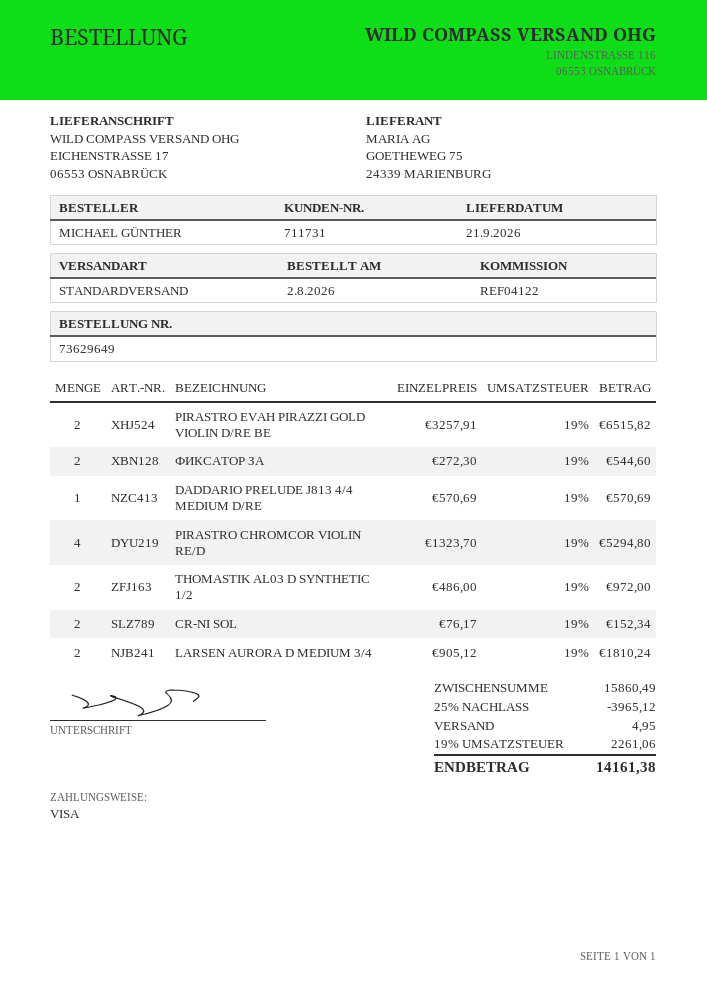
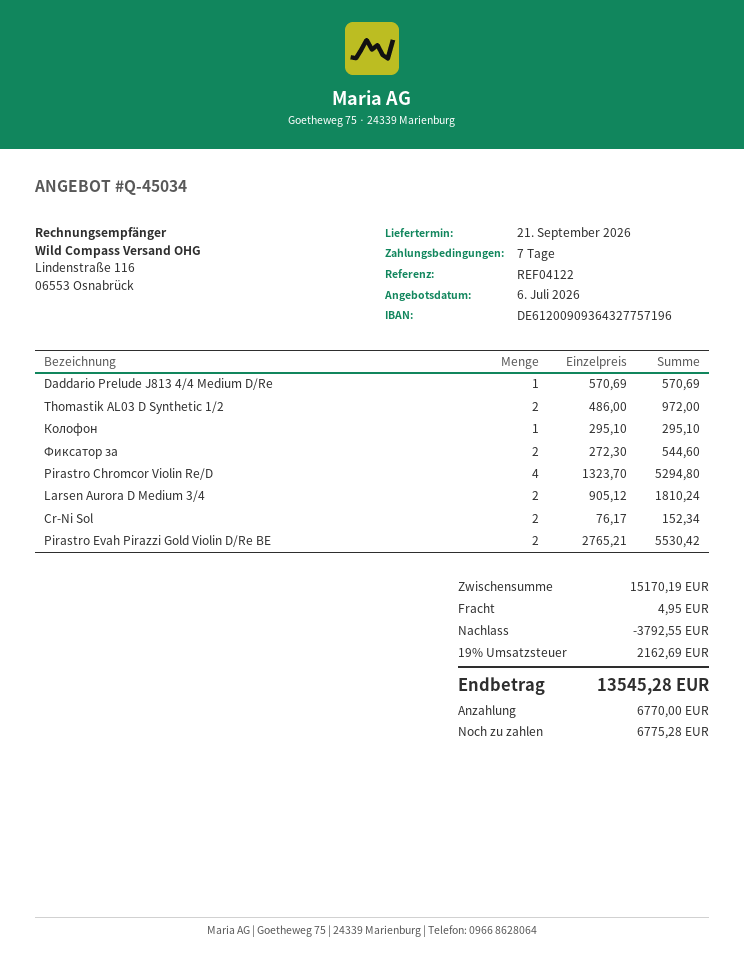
PIRASTRO EVAH PIRAZZI GOLD VIOLIN D/RE BE: 2 x 3257.91 = 6515.82 -> 2 x 2765.21 = 5530.42
Колофон: none -> 1 x 295.10 = 295.10
subtotal: 15860.49 -> 15170.19
discount: 3965.12 -> 3792.55
tax: 19% = 2261.06 -> 19% = 2162.69
total: 14161.38 -> 13545.28

